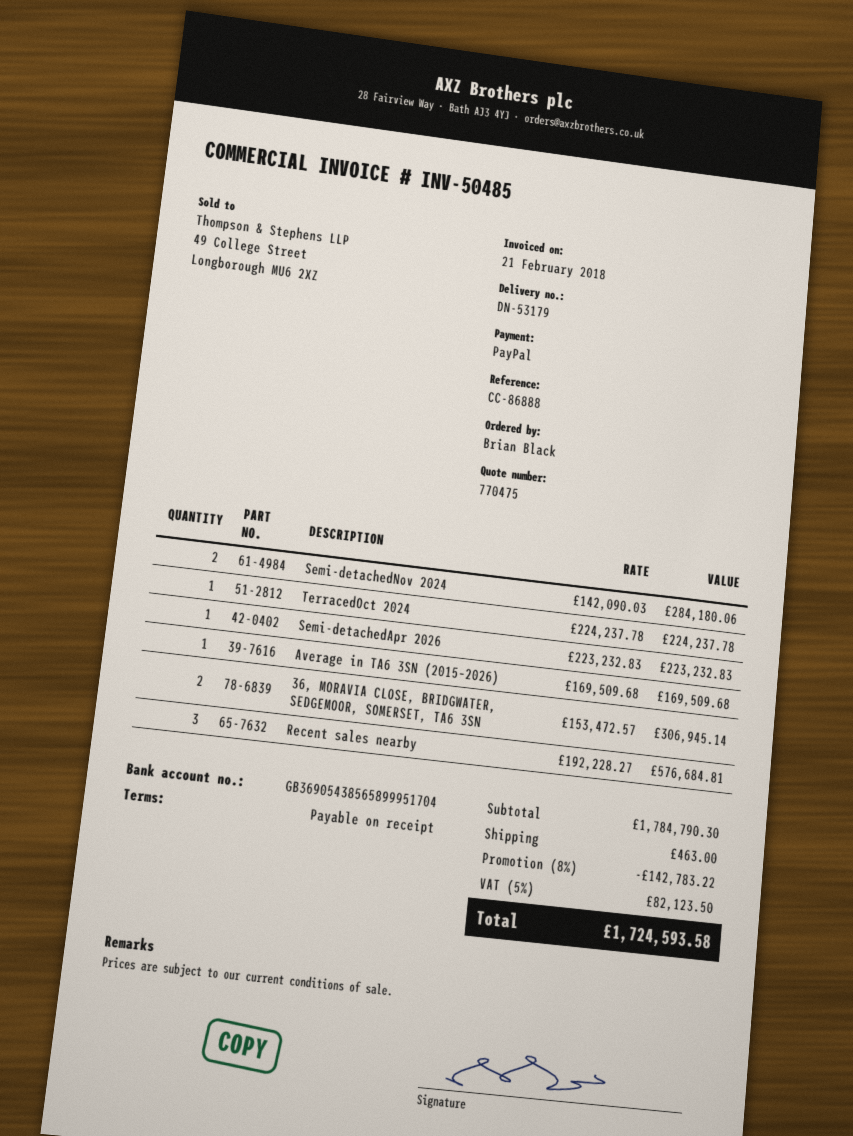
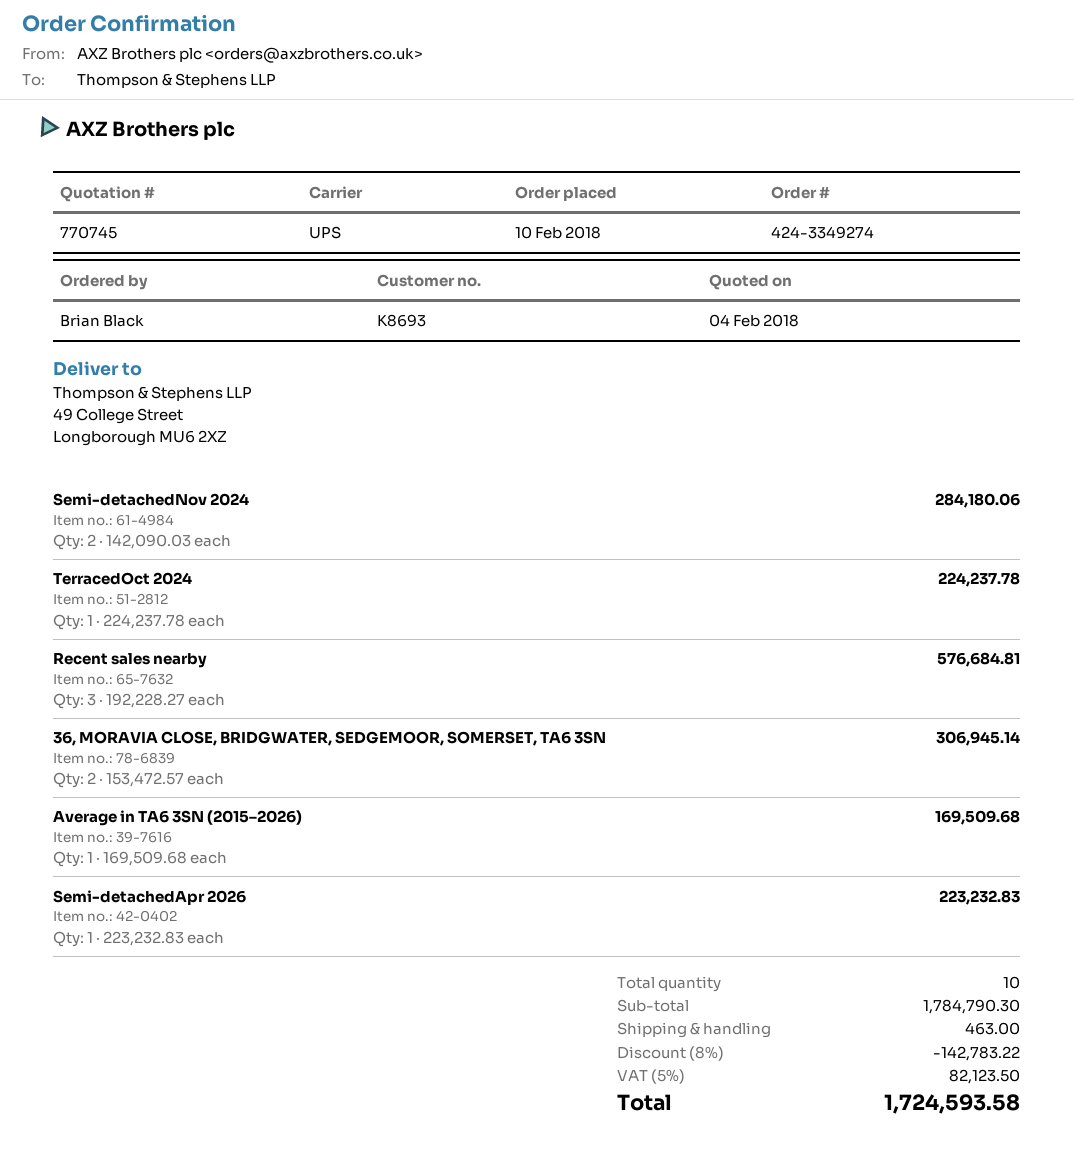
quote number: 770475 -> 770745

